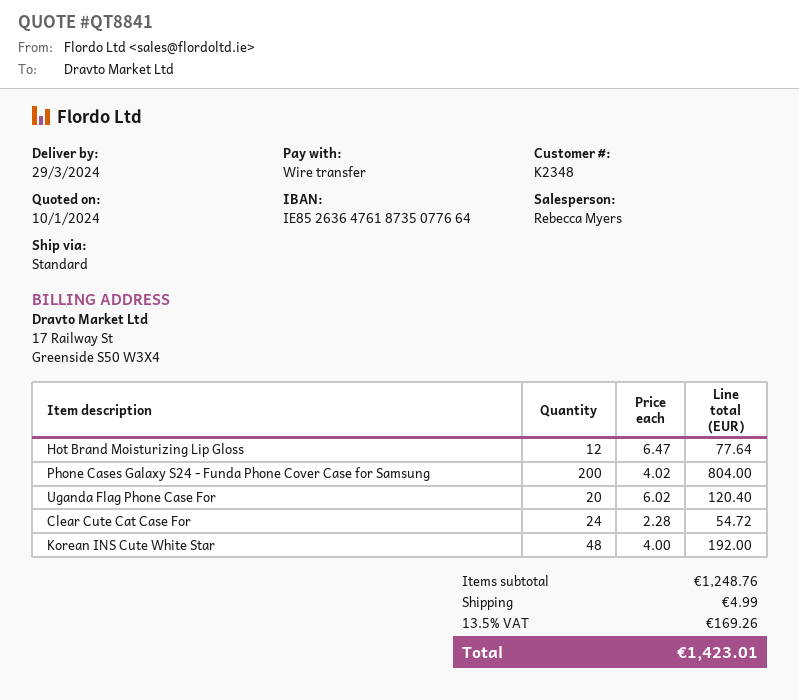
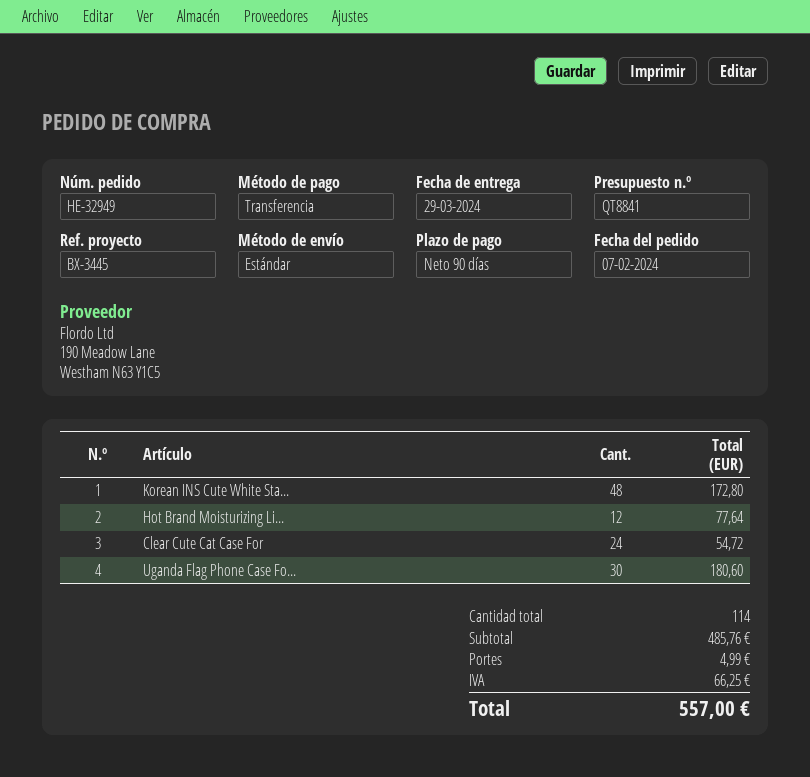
Phone Cases Galaxy S24 - Funda Phone Cover Case for Samsung: 200 for 804.00 -> none
Uganda Flag Phone Case For: 20 for 120.40 -> 30 for 180.60
Korean INS Cute White Star: 48 for 192.00 -> 48 for 172.80
subtotal: 1248.76 -> 485.76
tax: 169.26 -> 66.25
total: 1423.01 -> 557.00

